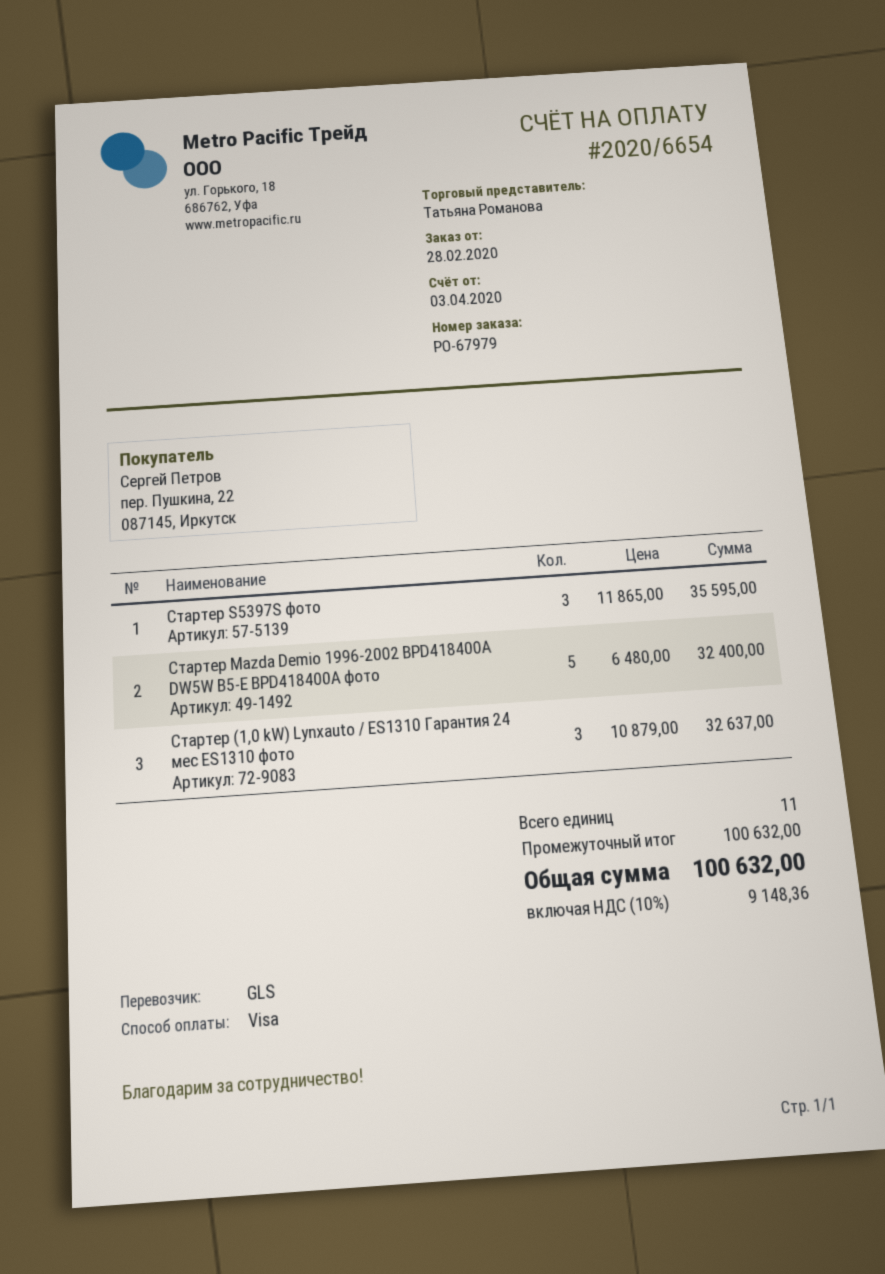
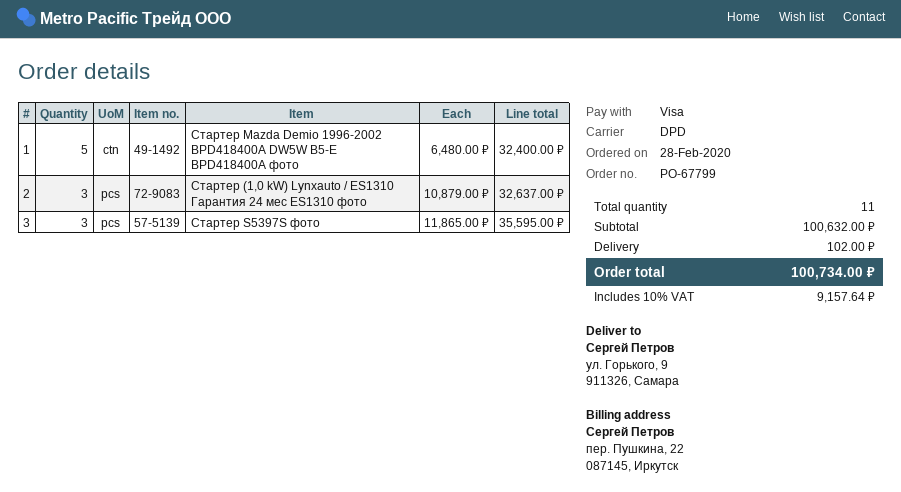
order number: PO-67979 -> PO-67799
shipping method: GLS -> DPD
shipping: none -> 102.00
tax: 10% = 9148.36 -> 10% = 9157.64
total: 100632.00 -> 100734.00

